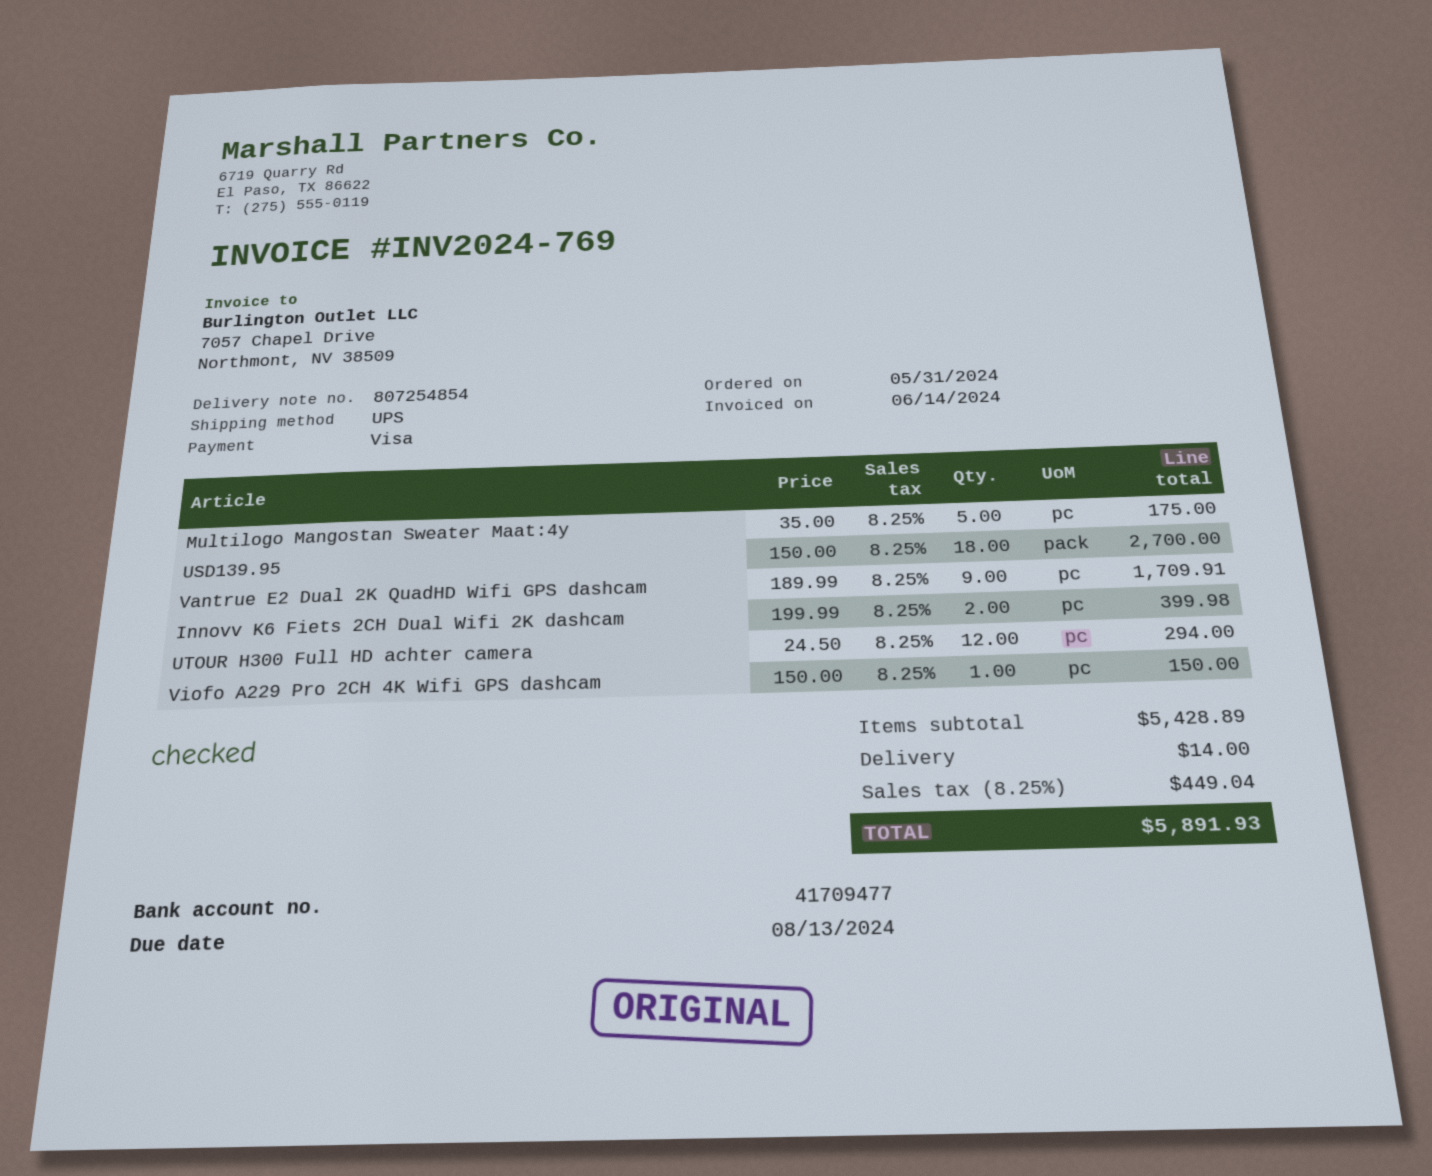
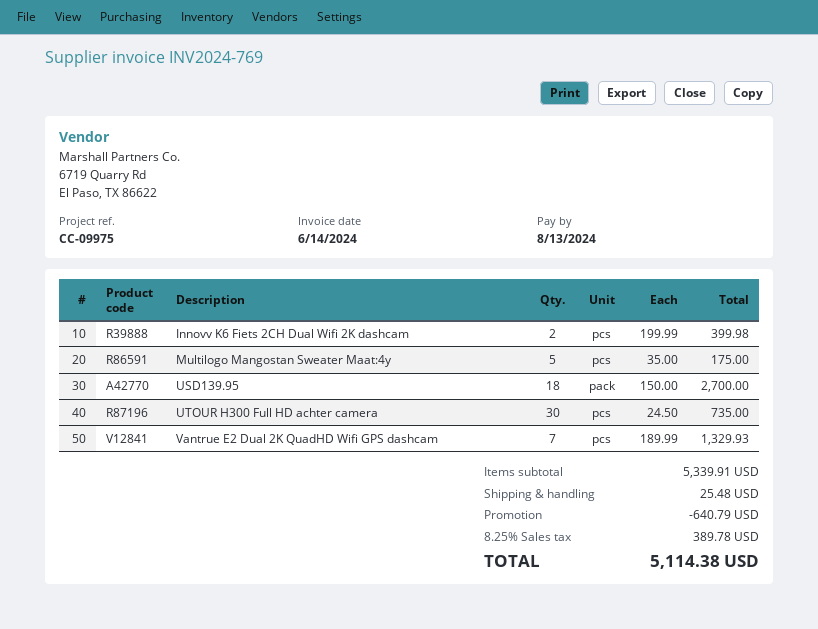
Vantrue E2 Dual 2K QuadHD Wifi GPS dashcam: 9 x 189.99 = 1709.91 -> 7 x 189.99 = 1329.93
UTOUR H300 Full HD achter camera: 12 x 24.50 = 294.00 -> 30 x 24.50 = 735.00
Viofo A229 Pro 2CH 4K Wifi GPS dashcam: 1 x 150.00 = 150.00 -> none
subtotal: 5428.89 -> 5339.91
discount: none -> 640.79
shipping: 14.00 -> 25.48
tax: 8.25% = 449.04 -> 8.25% = 389.78
total: 5891.93 -> 5114.38

